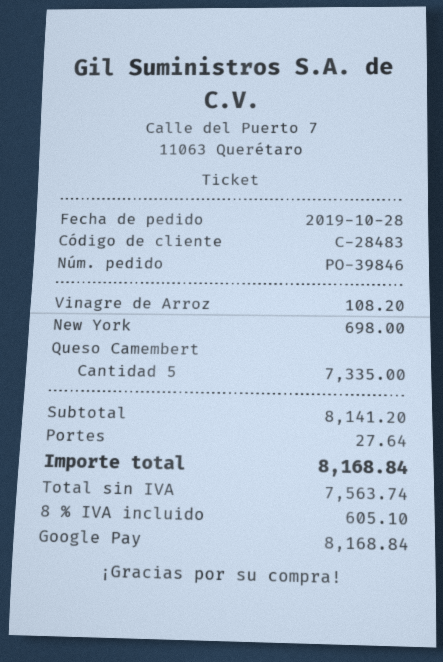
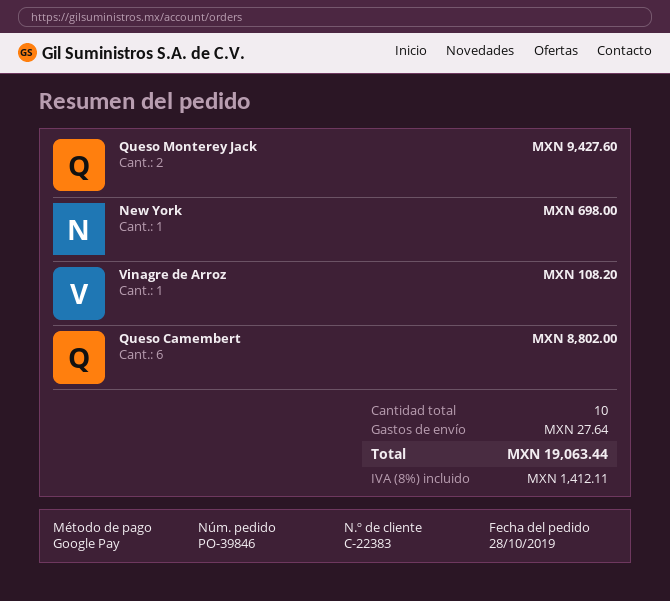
customer number: C-28483 -> C-22383
Queso Camembert: 5 for 7335.00 -> 6 for 8802.00
Queso Monterey Jack: none -> 2 for 9427.60
tax: 8% = 605.10 -> 8% = 1412.11
total: 8168.84 -> 19063.44

